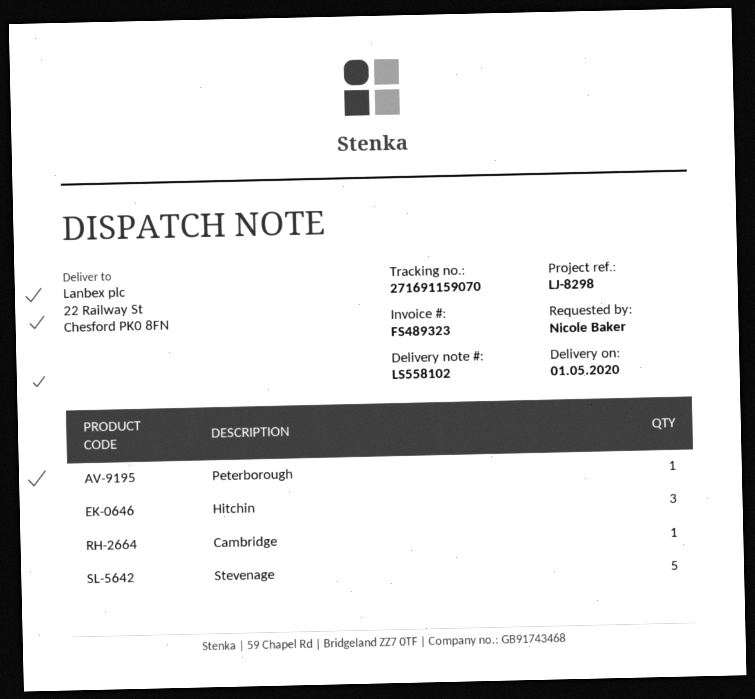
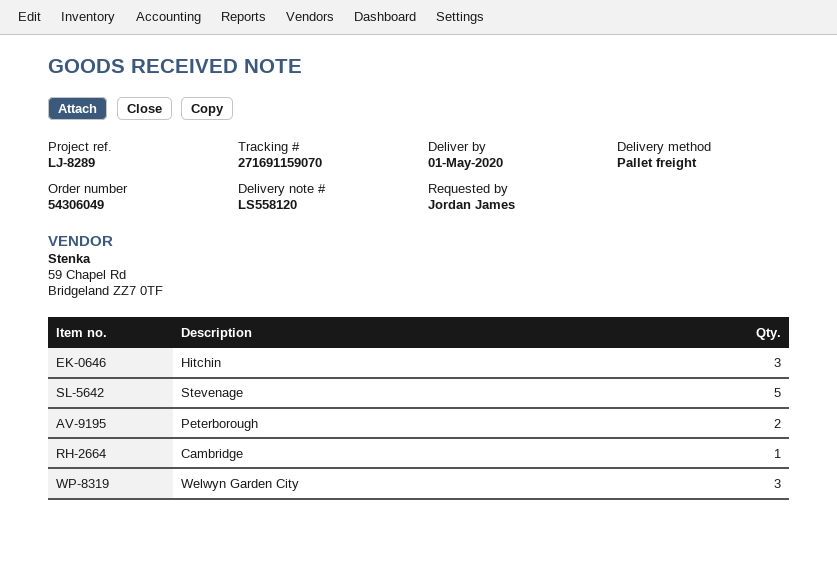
delivery note number: LS558102 -> LS558120
reference: LJ-8298 -> LJ-8289
ordered by: Nicole Baker -> Jordan James
Peterborough: 1 -> 2
Welwyn Garden City: none -> 3

